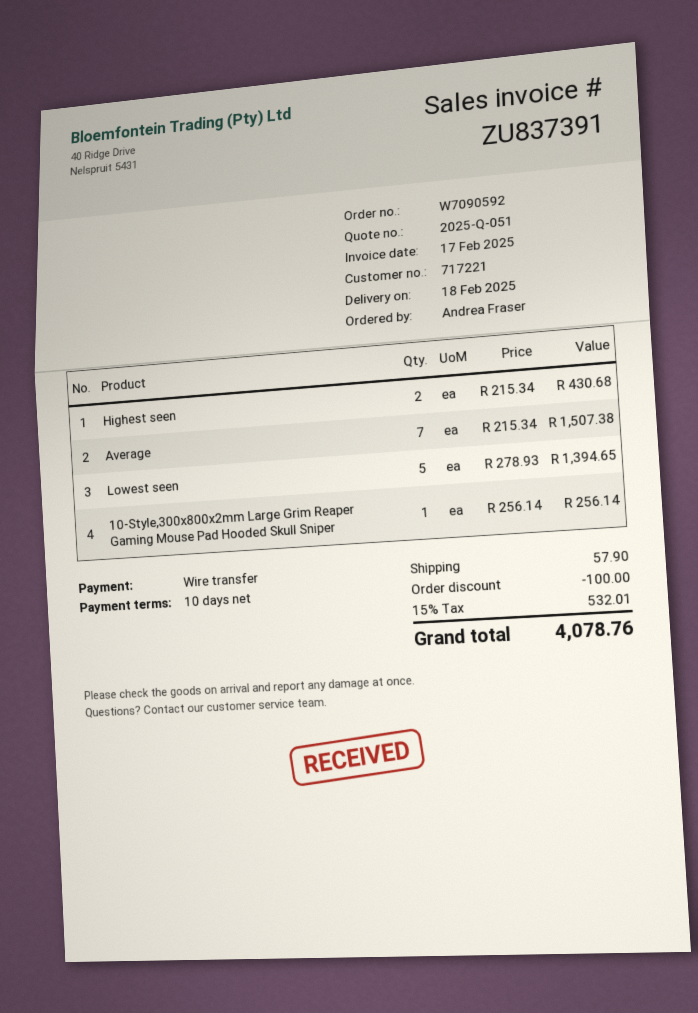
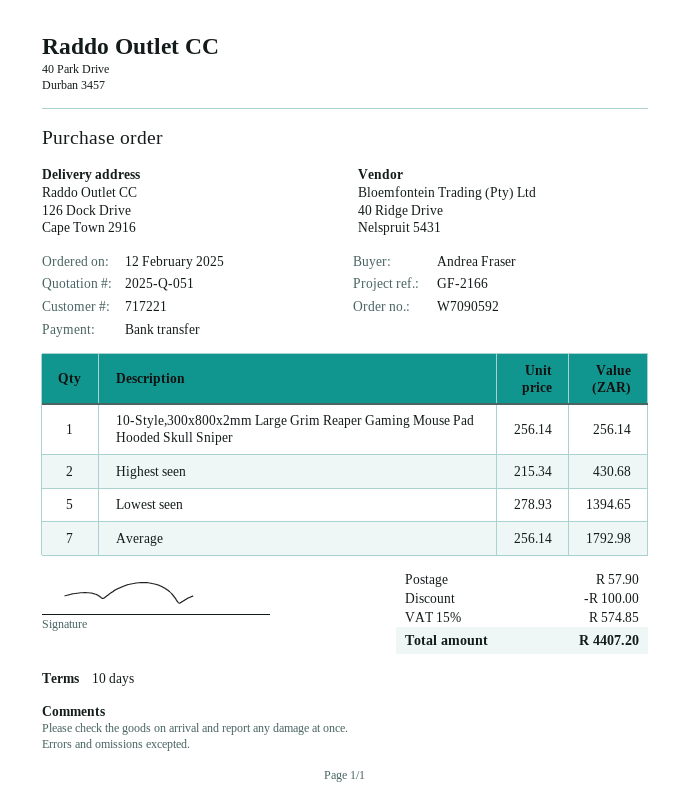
Average: 7 x 215.34 = 1507.38 -> 7 x 256.14 = 1792.98
tax: 15% = 532.01 -> 15% = 574.85
total: 4078.76 -> 4407.20

